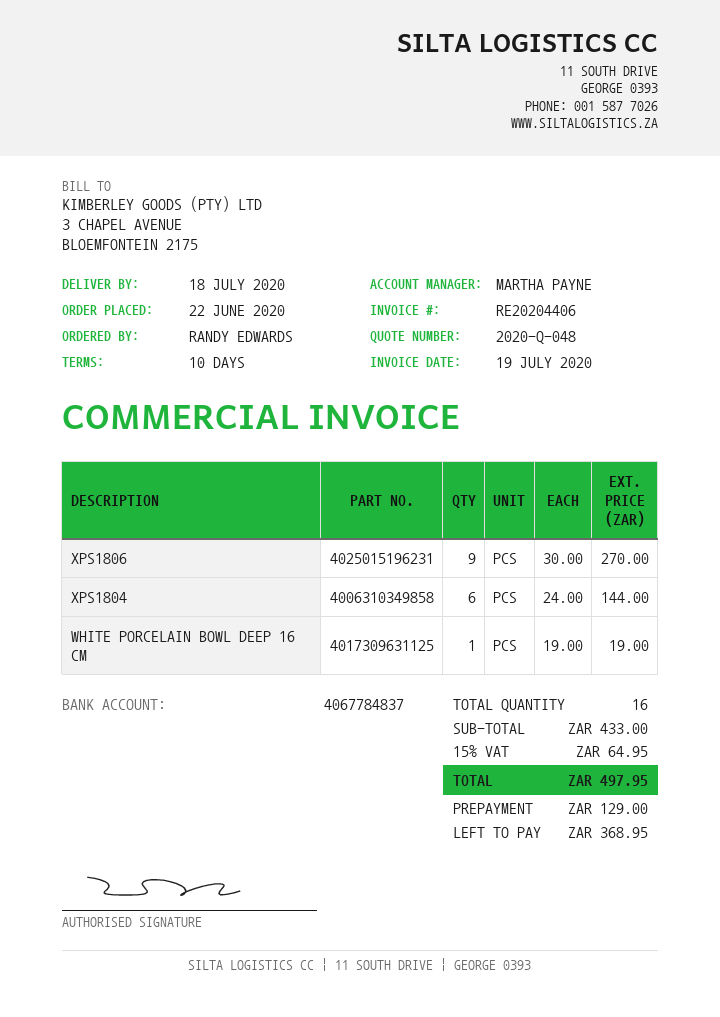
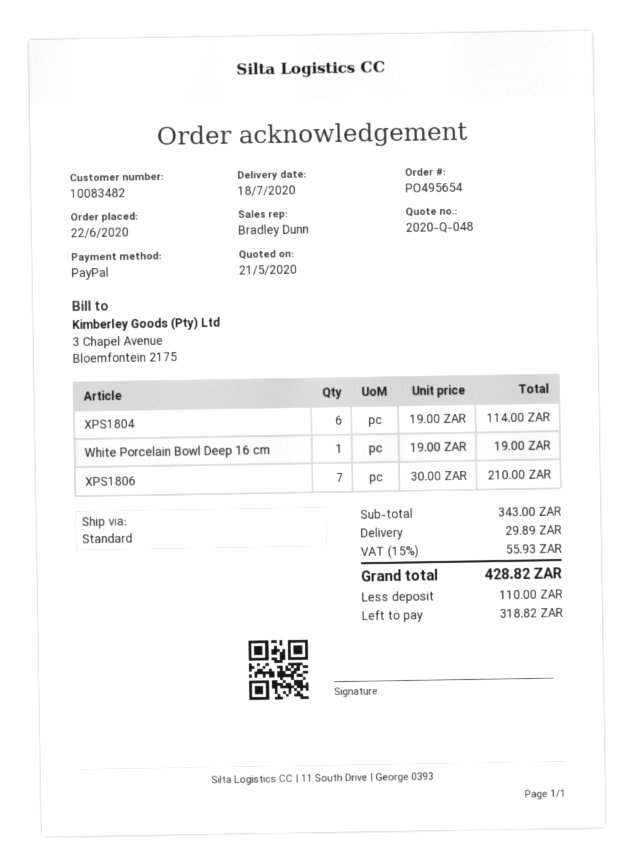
sales rep: MARTHA PAYNE -> Bradley Dunn
XPS1806: 9 x 30.00 = 270.00 -> 7 x 30.00 = 210.00
XPS1804: 6 x 24.00 = 144.00 -> 6 x 19.00 = 114.00
subtotal: 433.00 -> 343.00
shipping: none -> 29.89
tax: 15% = 64.95 -> 15% = 55.93
total: 497.95 -> 428.82
deposit: 129.00 -> 110.00
balance: 368.95 -> 318.82

